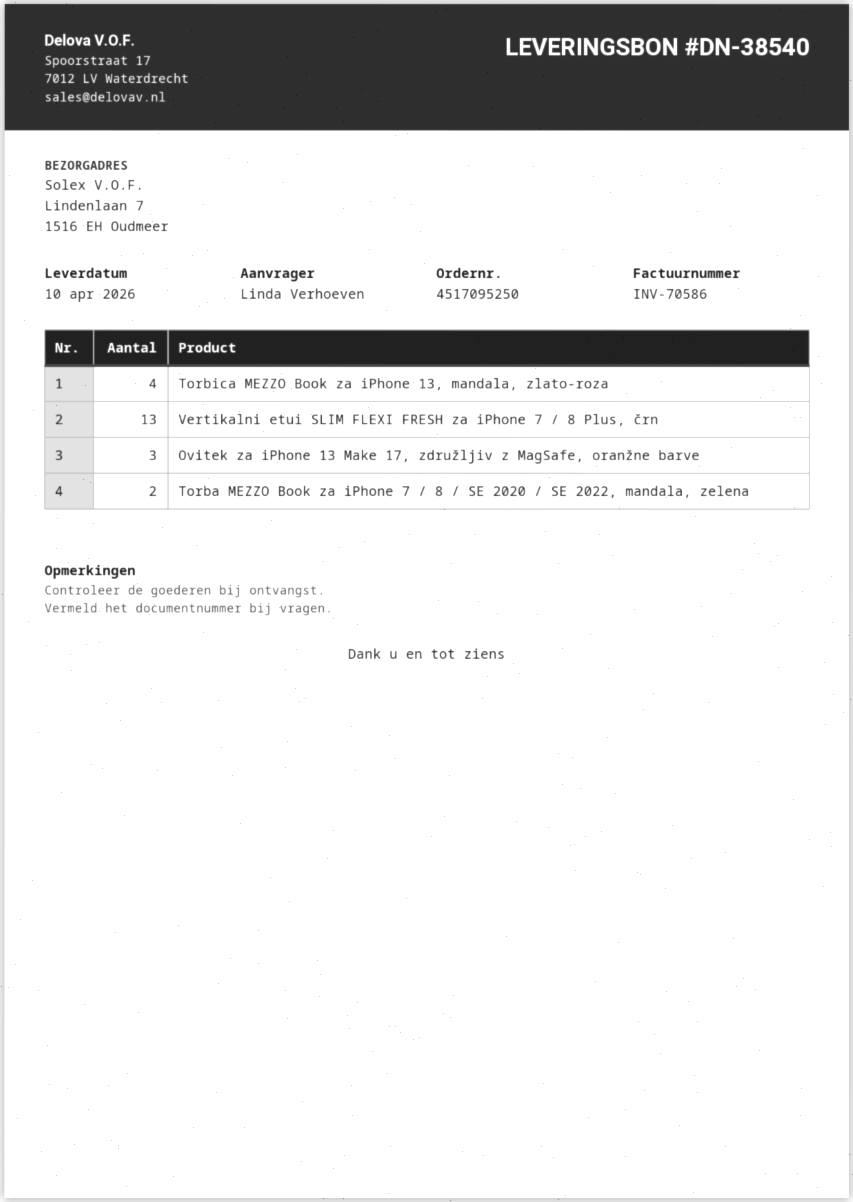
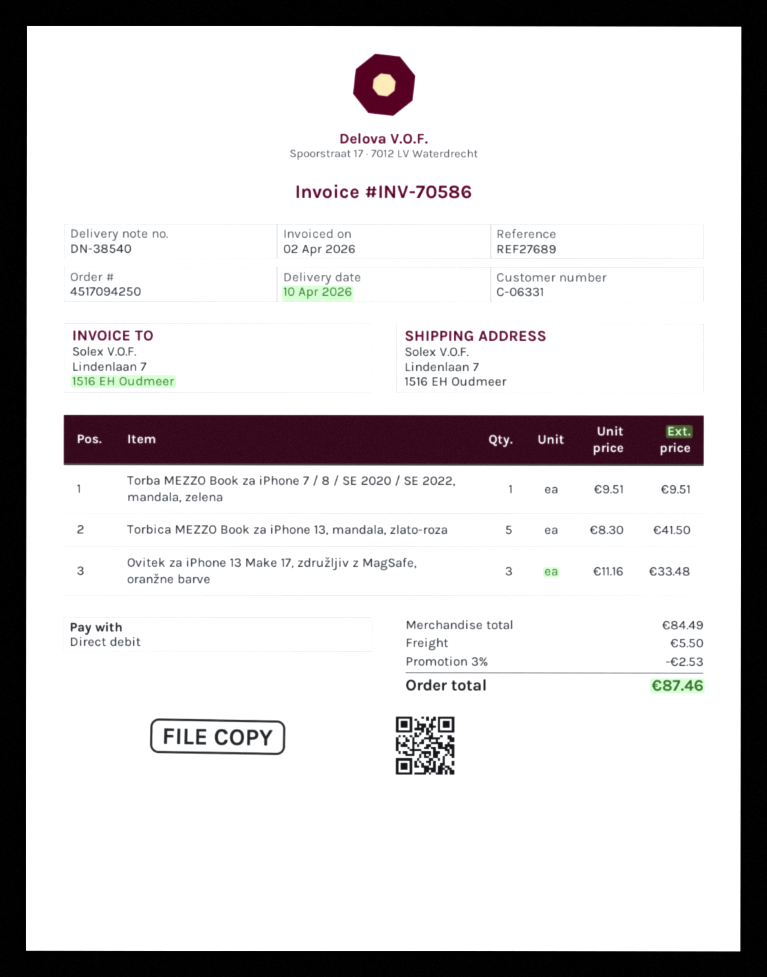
order number: 4517095250 -> 4517094250
Torbica MEZZO Book za iPhone 13, mandala, zlato-roza: 4 -> 5
Vertikalni etui SLIM FLEXI FRESH za iPhone 7 / 8 Plus, črn: 13 -> none
Torba MEZZO Book za iPhone 7 / 8 / SE 2020 / SE 2022, mandala, zelena: 2 -> 1

